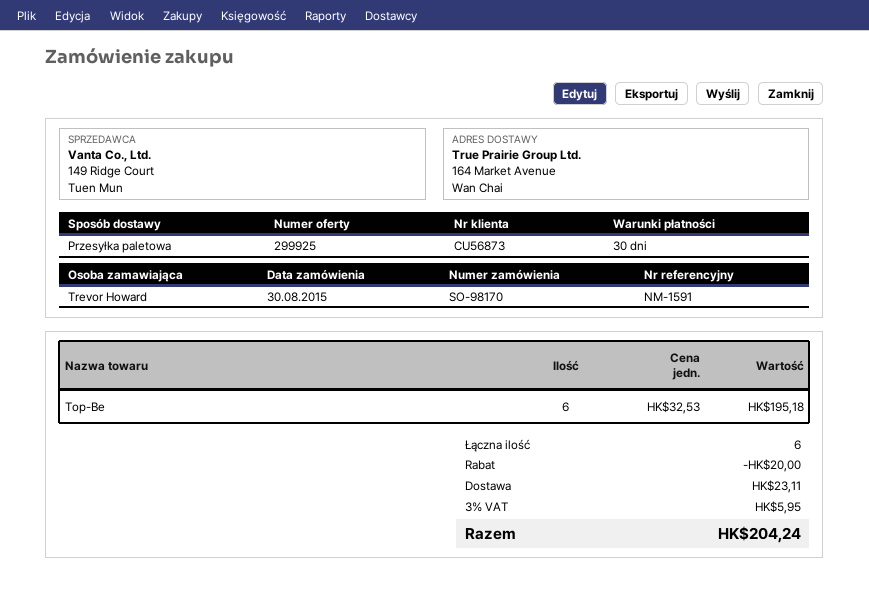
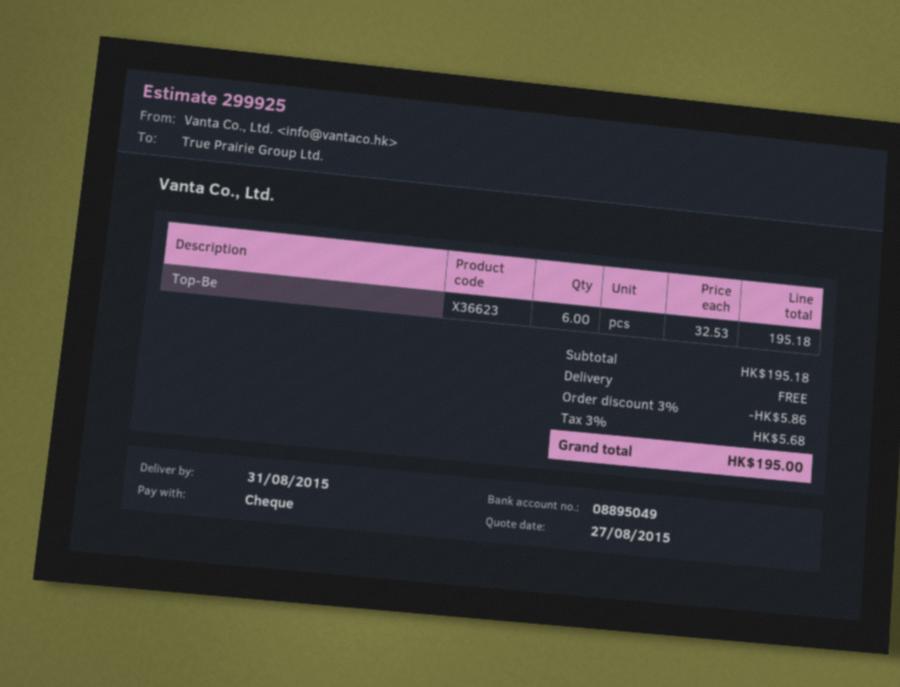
discount: 20.00 -> 5.86
shipping: 23.11 -> 0.00
tax: 3% = 5.95 -> 3% = 5.68
total: 204.24 -> 195.00

